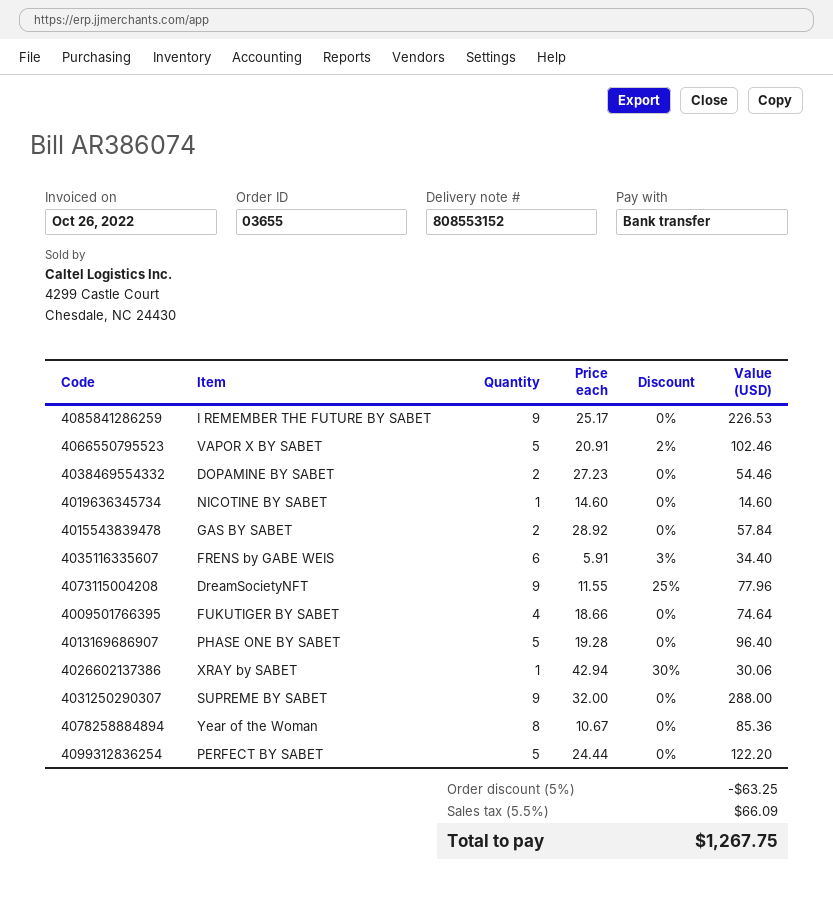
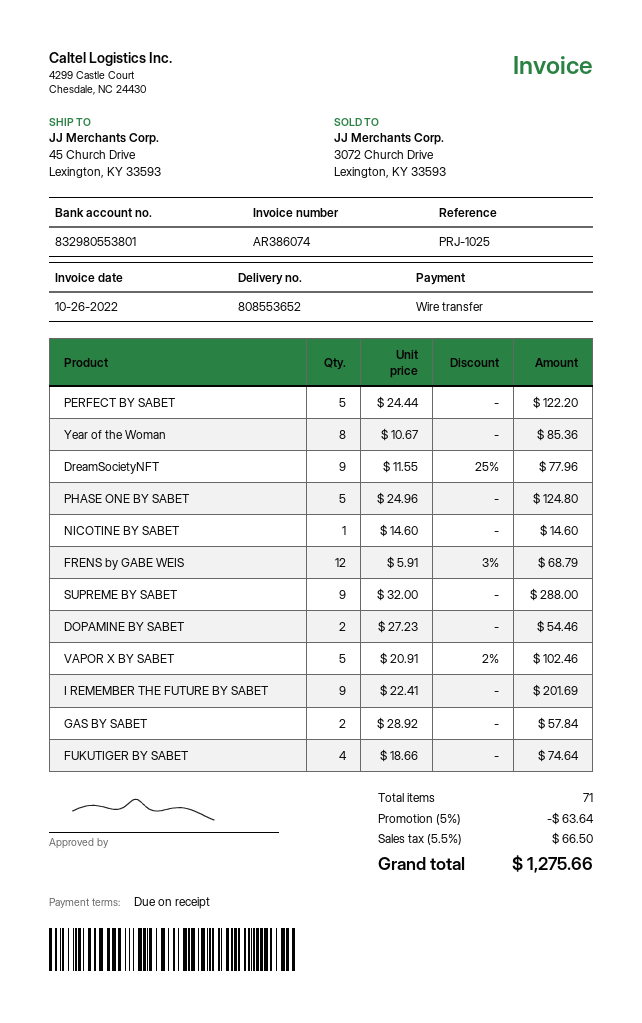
delivery note number: 808553152 -> 808553652
I REMEMBER THE FUTURE BY SABET: 9 x 25.17 = 226.53 -> 9 x 22.41 = 201.69
FRENS by GABE WEIS: 6 x 5.91 - 3% = 34.40 -> 12 x 5.91 - 3% = 68.79
PHASE ONE BY SABET: 5 x 19.28 = 96.40 -> 5 x 24.96 = 124.80
XRAY by SABET: 1 x 42.94 - 30% = 30.06 -> none
discount: 5% = 63.25 -> 5% = 63.64
tax: 5.5% = 66.09 -> 5.5% = 66.50
total: 1267.75 -> 1275.66

